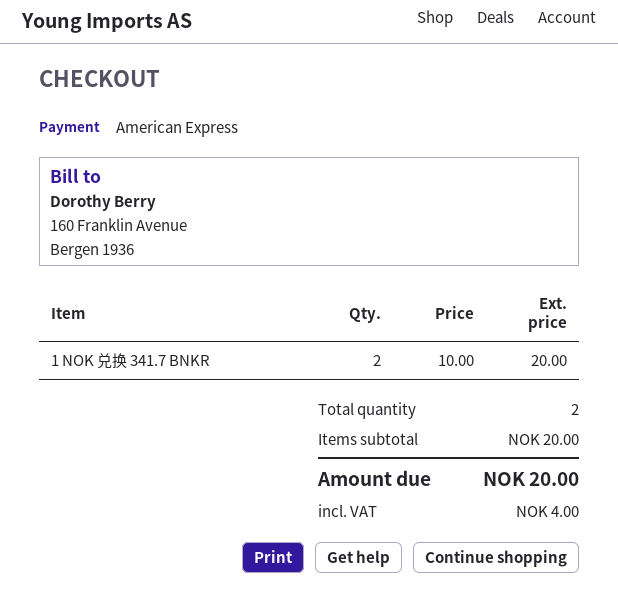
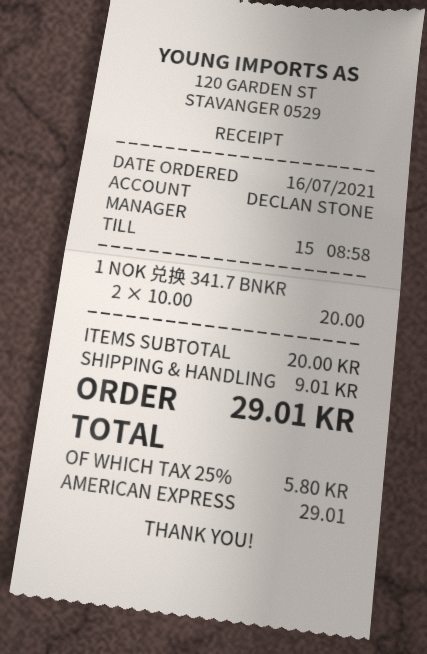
shipping: none -> 9.01
tax: 4.00 -> 5.80
total: 20.00 -> 29.01

